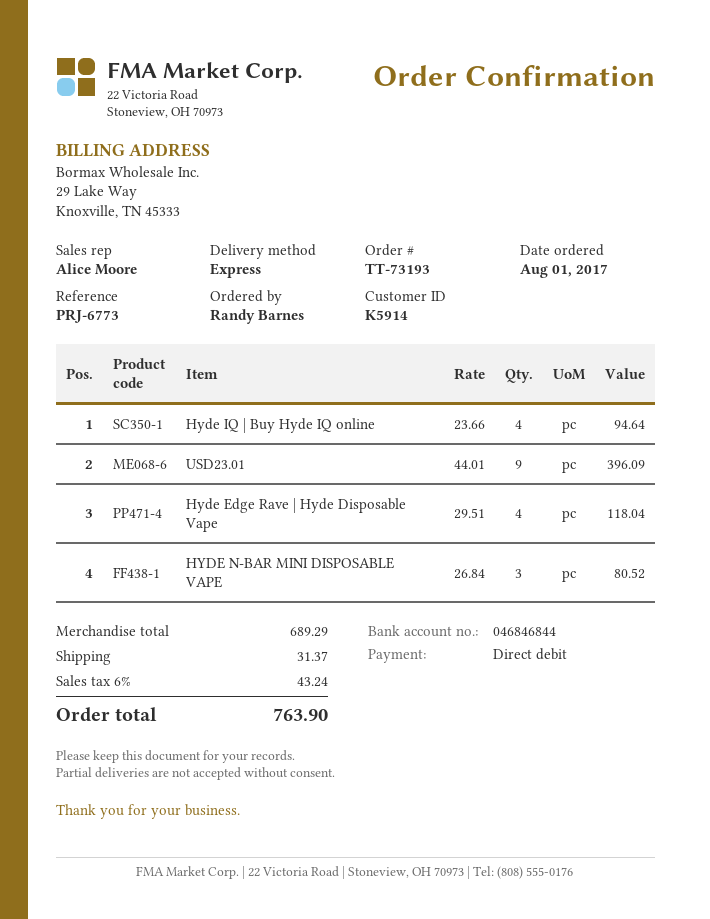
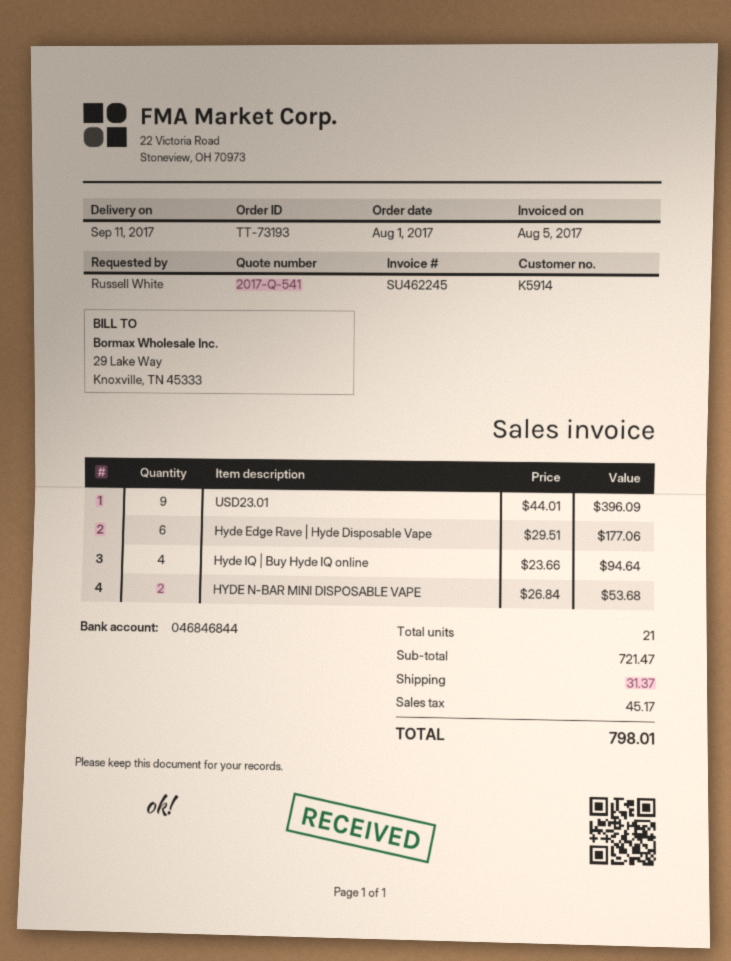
ordered by: Randy Barnes -> Russell White
Hyde Edge Rave | Hyde Disposable Vape: 4 x 29.51 = 118.04 -> 6 x 29.51 = 177.06
HYDE N-BAR MINI DISPOSABLE VAPE: 3 x 26.84 = 80.52 -> 2 x 26.84 = 53.68
subtotal: 689.29 -> 721.47
tax: 43.24 -> 45.17
total: 763.90 -> 798.01

